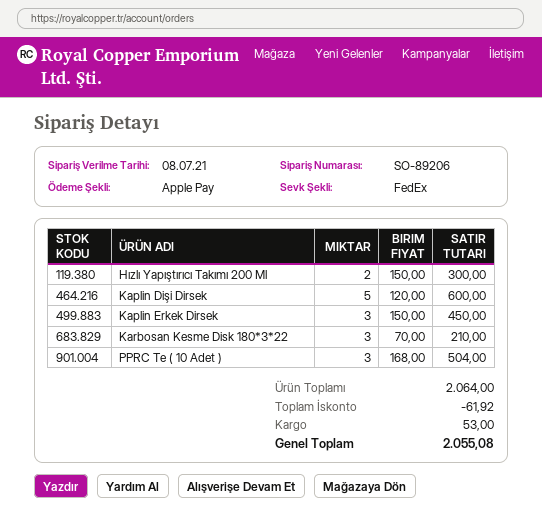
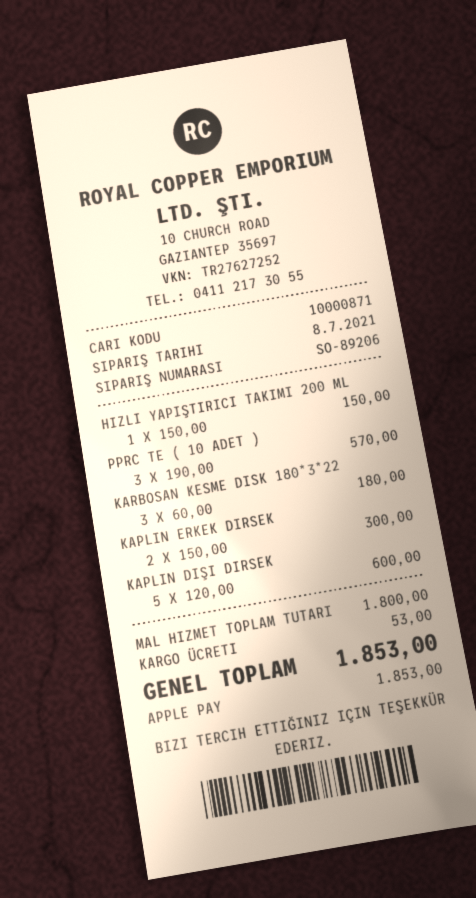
Hızlı Yapıştırıcı Takımı 200 Ml: 2 x 150.00 = 300.00 -> 1 x 150.00 = 150.00
Kaplin Erkek Dirsek: 3 x 150.00 = 450.00 -> 2 x 150.00 = 300.00
Karbosan Kesme Disk 180*3*22: 3 x 70.00 = 210.00 -> 3 x 60.00 = 180.00
PPRC Te ( 10 Adet ): 3 x 168.00 = 504.00 -> 3 x 190.00 = 570.00
subtotal: 2064.00 -> 1800.00
discount: 61.92 -> none
total: 2055.08 -> 1853.00

